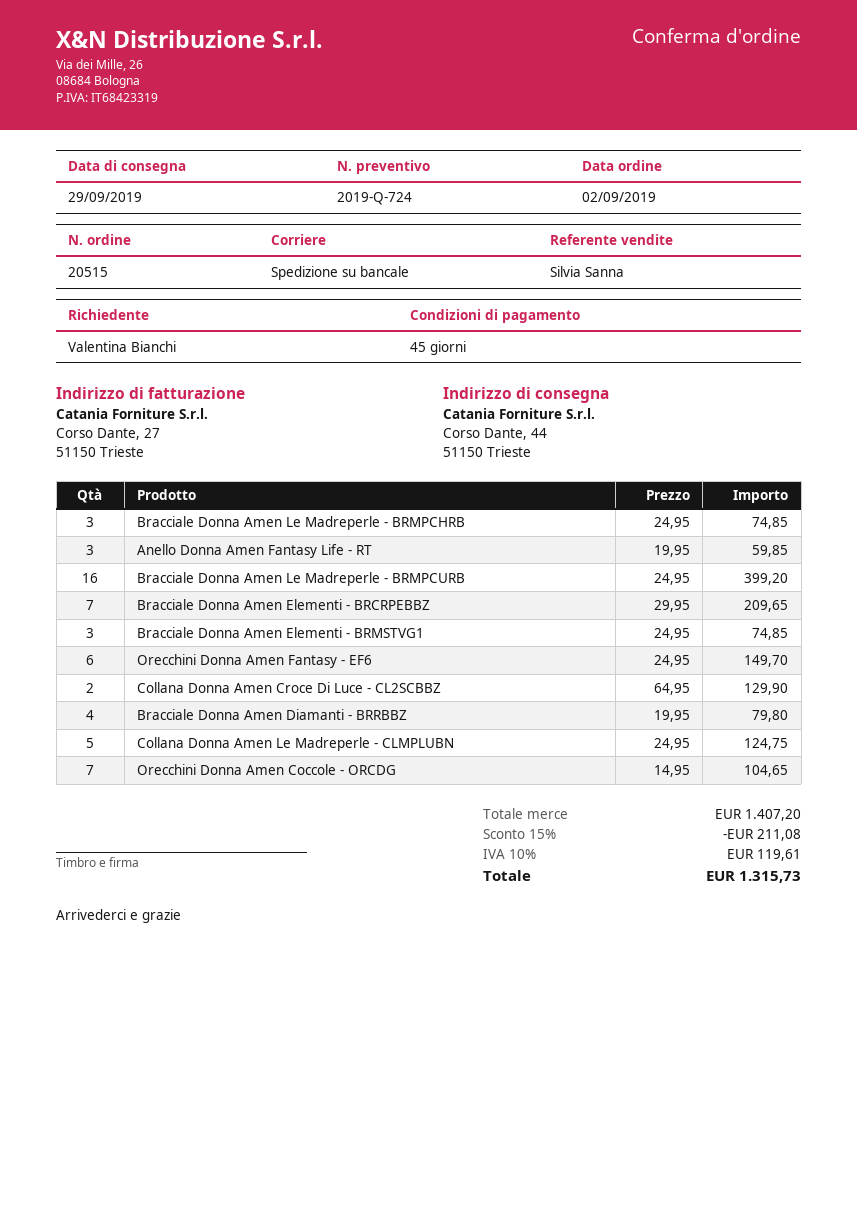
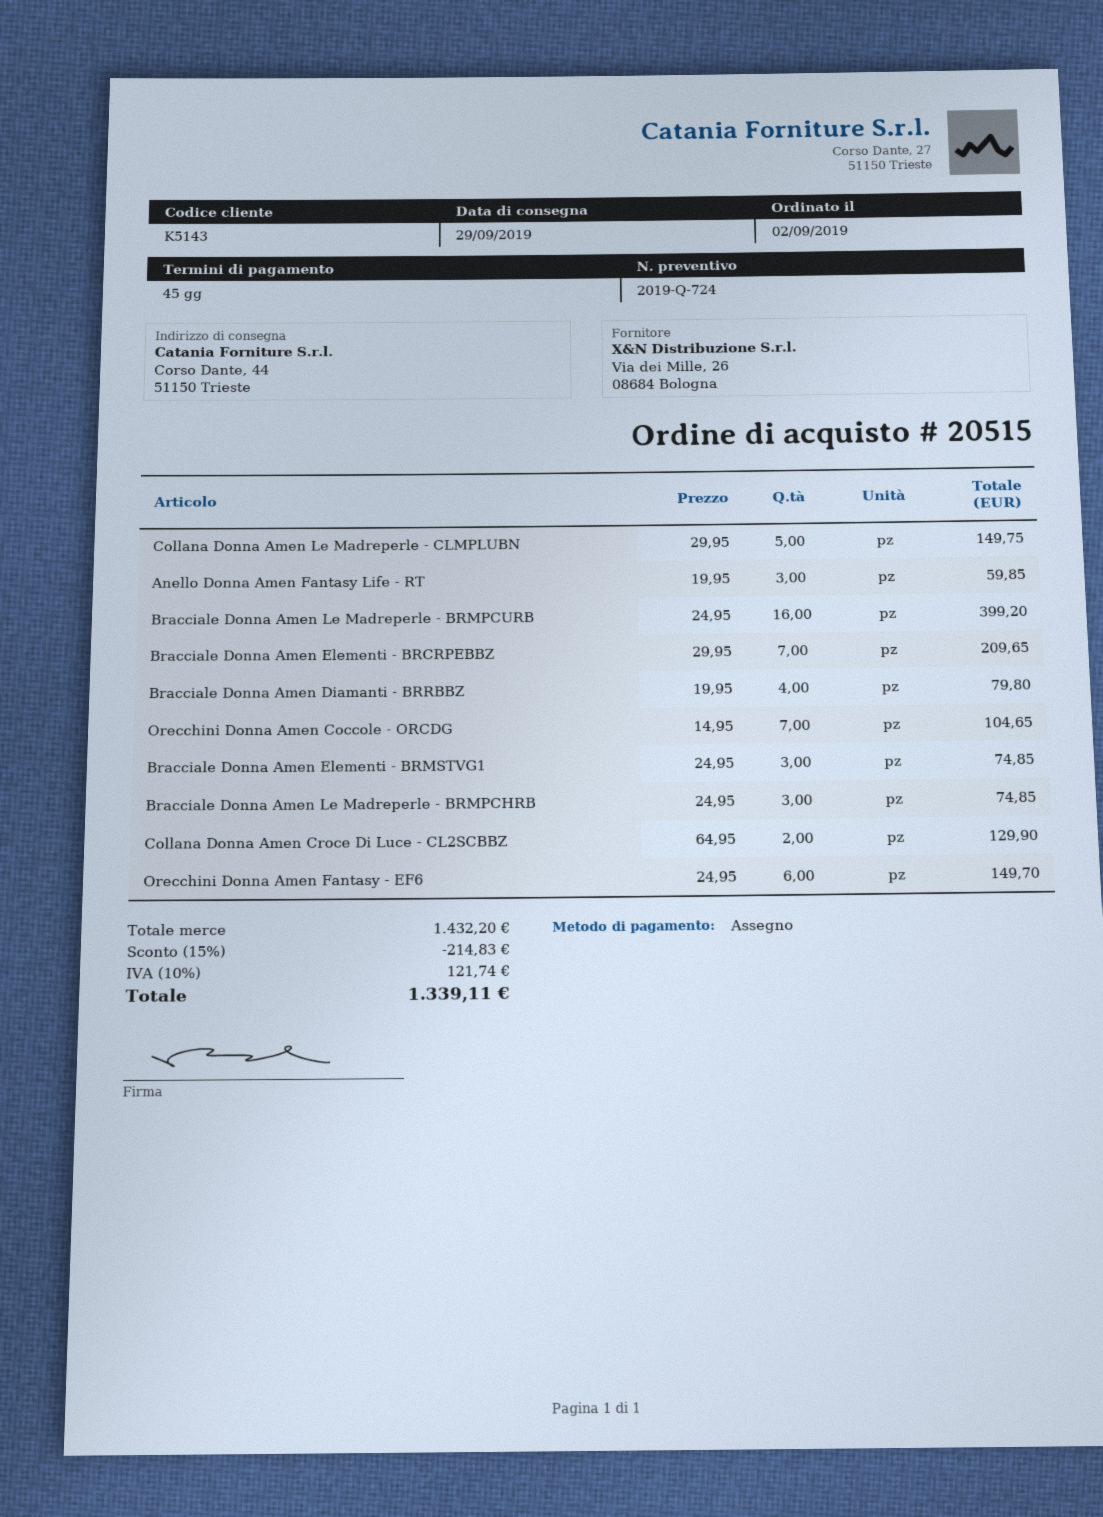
Collana Donna Amen Le Madreperle - CLMPLUBN: 5 x 24.95 = 124.75 -> 5 x 29.95 = 149.75
subtotal: 1407.20 -> 1432.20
discount: 15% = 211.08 -> 15% = 214.83
tax: 10% = 119.61 -> 10% = 121.74
total: 1315.73 -> 1339.11

